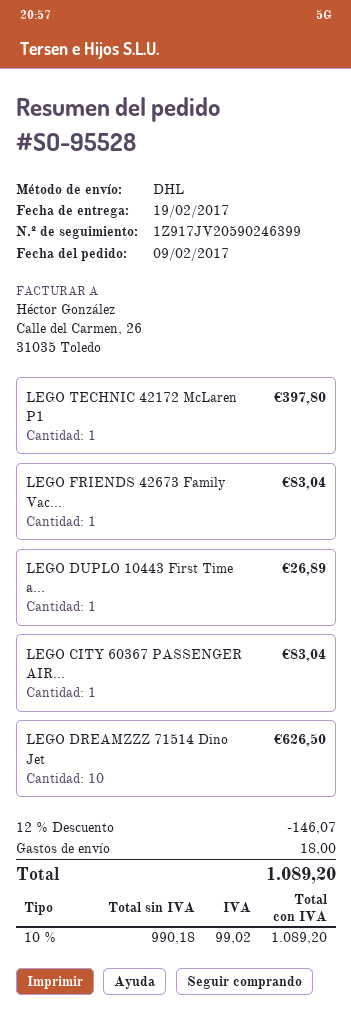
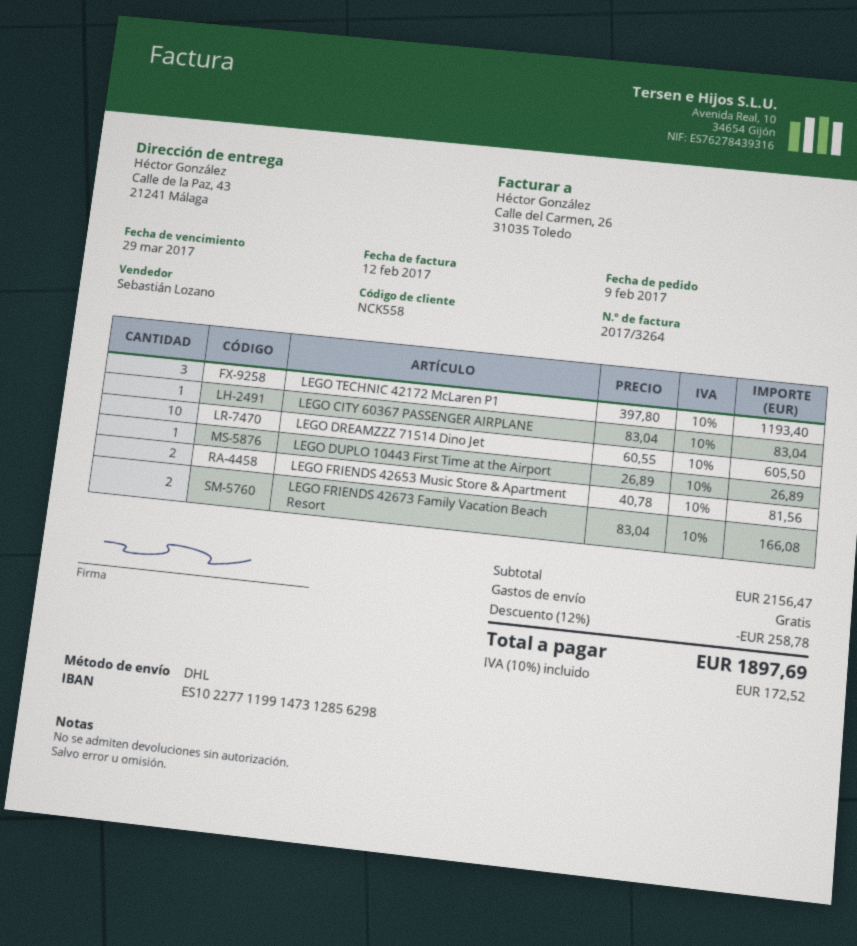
LEGO TECHNIC 42172 McLaren P1: 1 for 397.80 -> 3 for 1193.40
LEGO FRIENDS 42673 Family Vac...: 1 for 83.04 -> 2 for 166.08
LEGO DREAMZZZ 71514 Dino Jet: 10 for 626.50 -> 10 for 605.50
LEGO FRIENDS 42653 Music Store & Apartment: none -> 2 for 81.56
discount: 12% = 146.07 -> 12% = 258.78
shipping: 18.00 -> 0.00
tax: 10% = 99.02 -> 10% = 172.52
total: 1089.20 -> 1897.69

